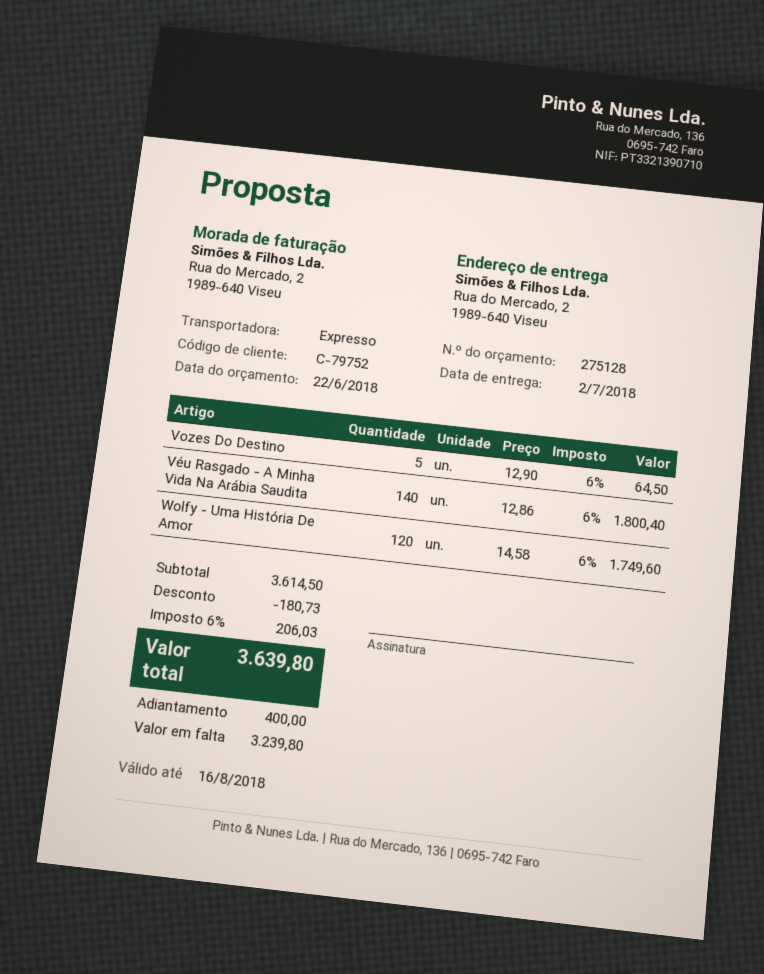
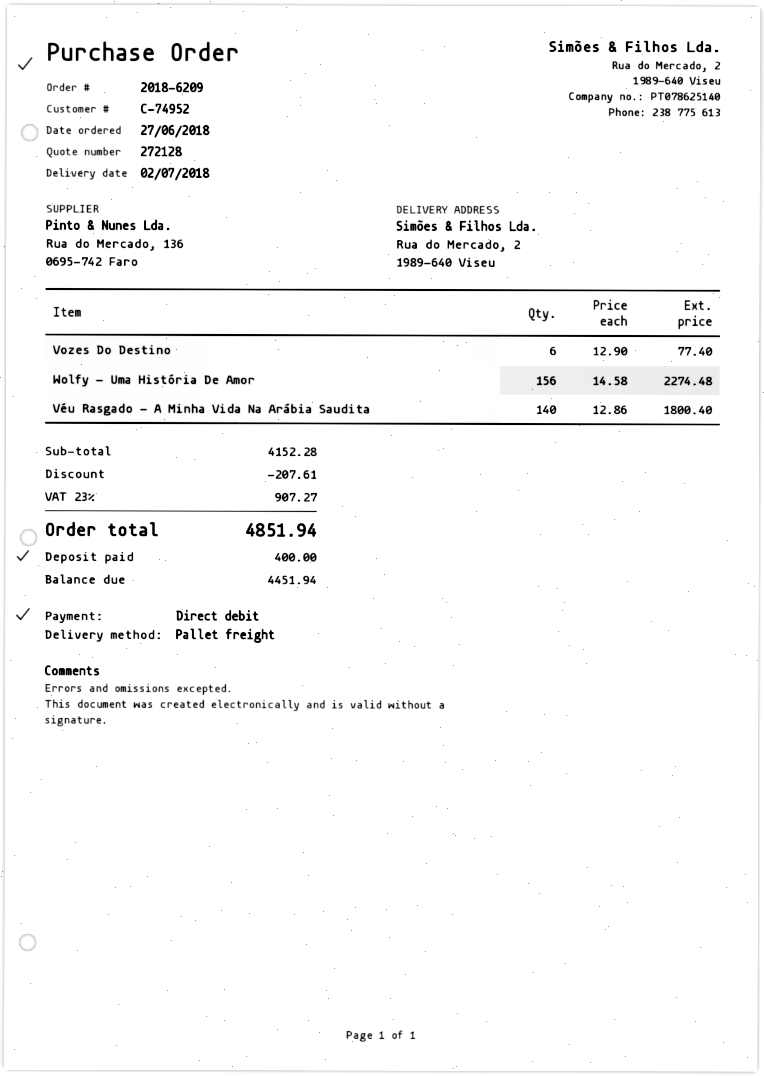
quote number: 275128 -> 272128
customer number: C-79752 -> C-74952
shipping method: express -> pallet freight
Vozes Do Destino: 5 x 12.90 = 64.50 -> 6 x 12.90 = 77.40
Wolfy - Uma História De Amor: 120 x 14.58 = 1749.60 -> 156 x 14.58 = 2274.48
subtotal: 3614.50 -> 4152.28
discount: 180.73 -> 207.61
tax: 6% = 206.03 -> 23% = 907.27
total: 3639.80 -> 4851.94
balance: 3239.80 -> 4451.94

